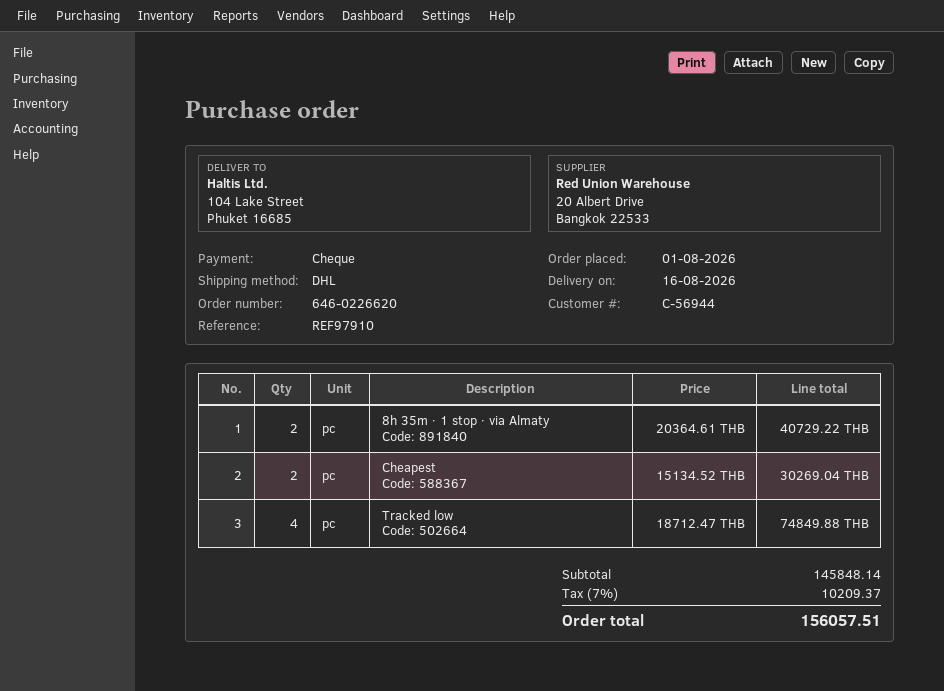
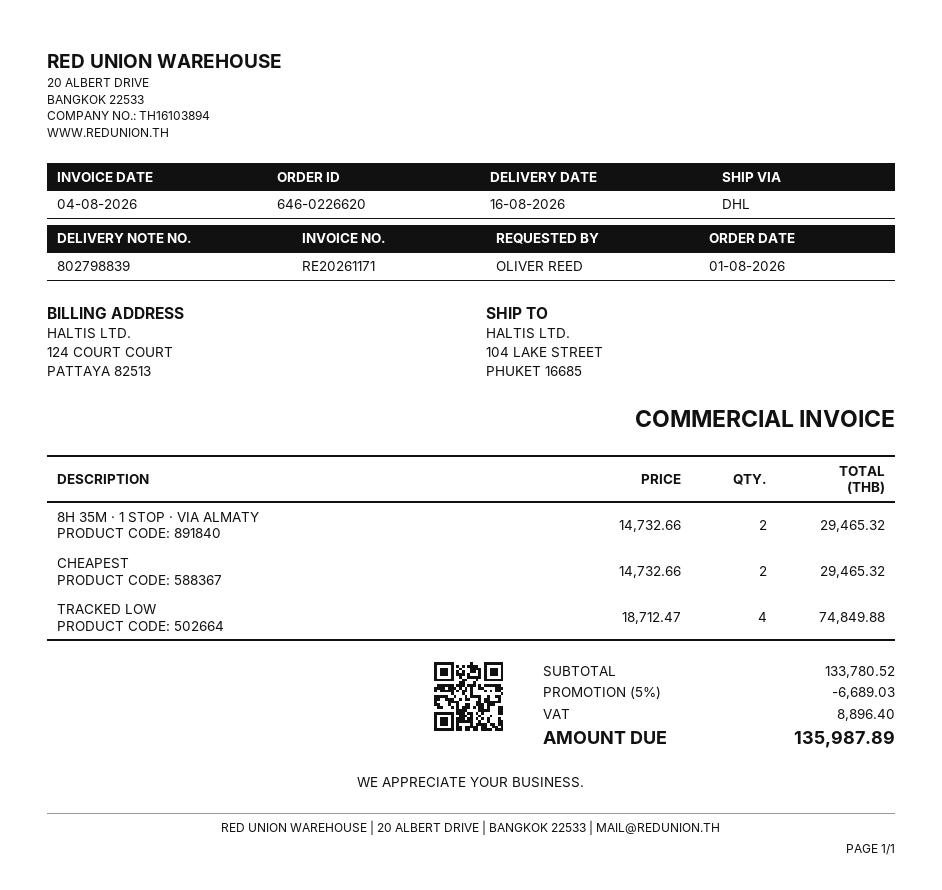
8h 35m · 1 stop · via Almaty: 2 x 20364.61 = 40729.22 -> 2 x 14732.66 = 29465.32
Cheapest: 2 x 15134.52 = 30269.04 -> 2 x 14732.66 = 29465.32
subtotal: 145848.14 -> 133780.52
discount: none -> 5% = 6689.03
tax: 10209.37 -> 8896.40
total: 156057.51 -> 135987.89

